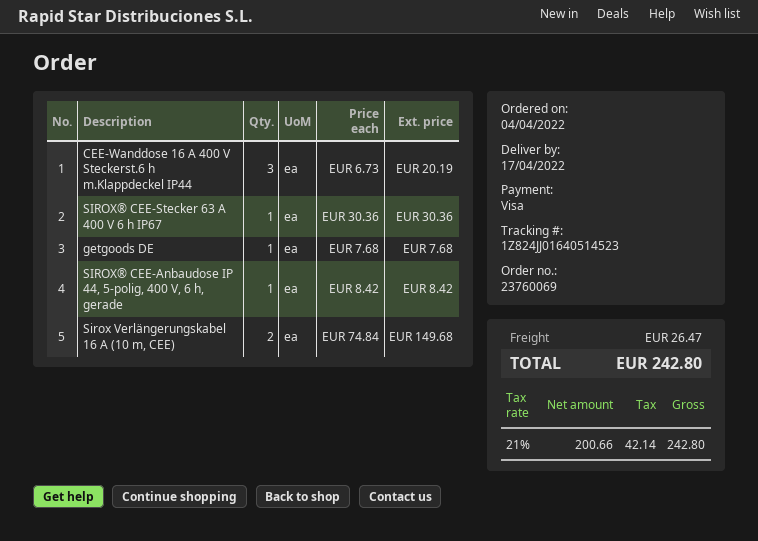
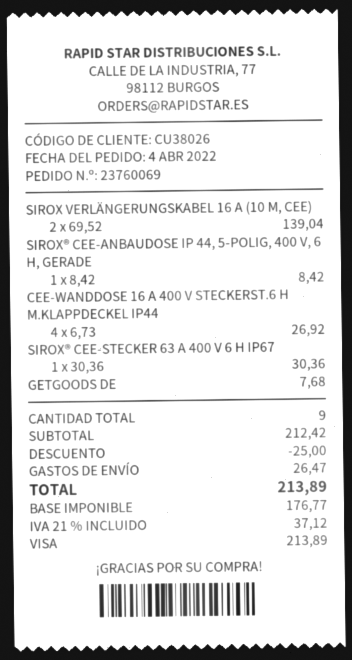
CEE-Wanddose 16 A 400 V Steckerst.6 h m.Klappdeckel IP44: 3 x 6.73 = 20.19 -> 4 x 6.73 = 26.92
Sirox Verlängerungskabel 16 A (10 m, CEE): 2 x 74.84 = 149.68 -> 2 x 69.52 = 139.04
discount: none -> 25.00
net: 200.66 -> 176.77
tax: 21% = 42.14 -> 21% = 37.12
total: 242.80 -> 213.89

